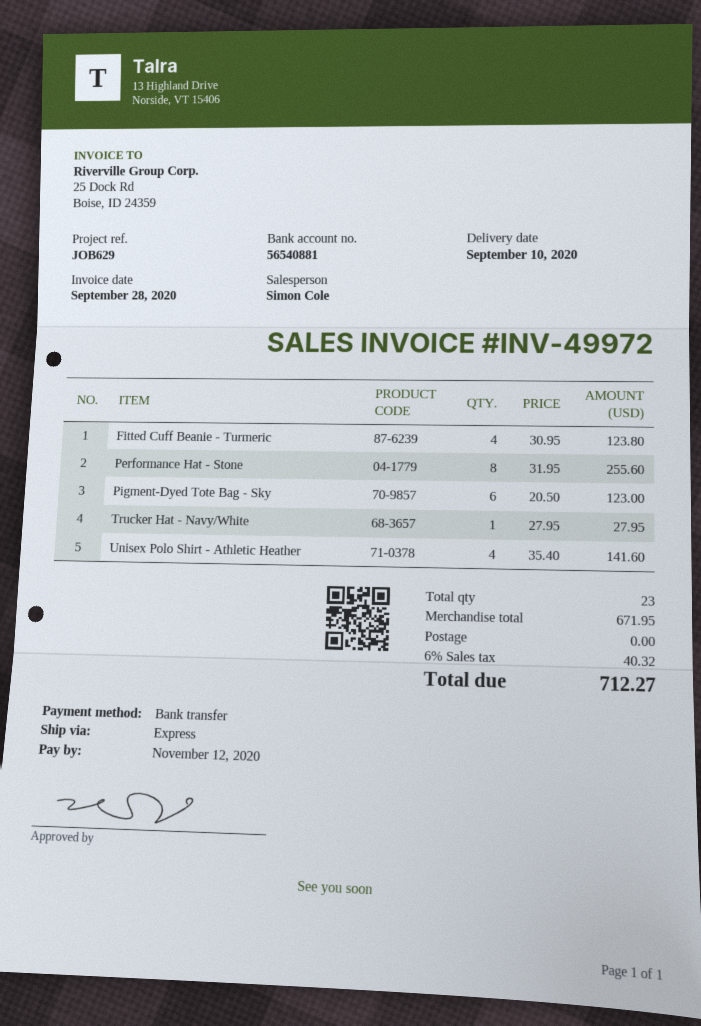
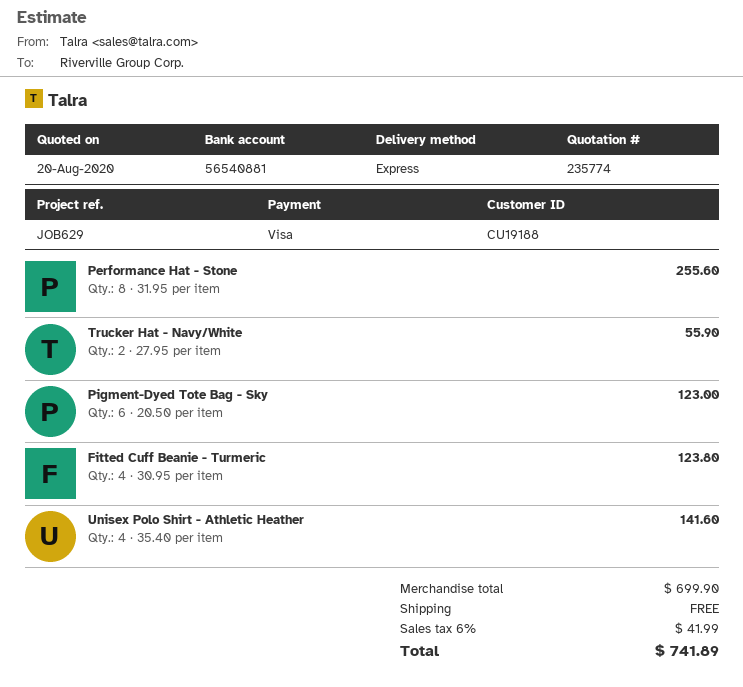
payment method: bank transfer -> Visa
Trucker Hat - Navy/White: 1 x 27.95 = 27.95 -> 2 x 27.95 = 55.90
subtotal: 671.95 -> 699.90
tax: 6% = 40.32 -> 6% = 41.99
total: 712.27 -> 741.89

